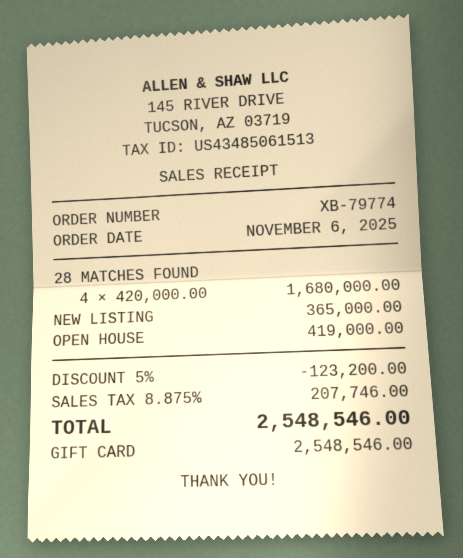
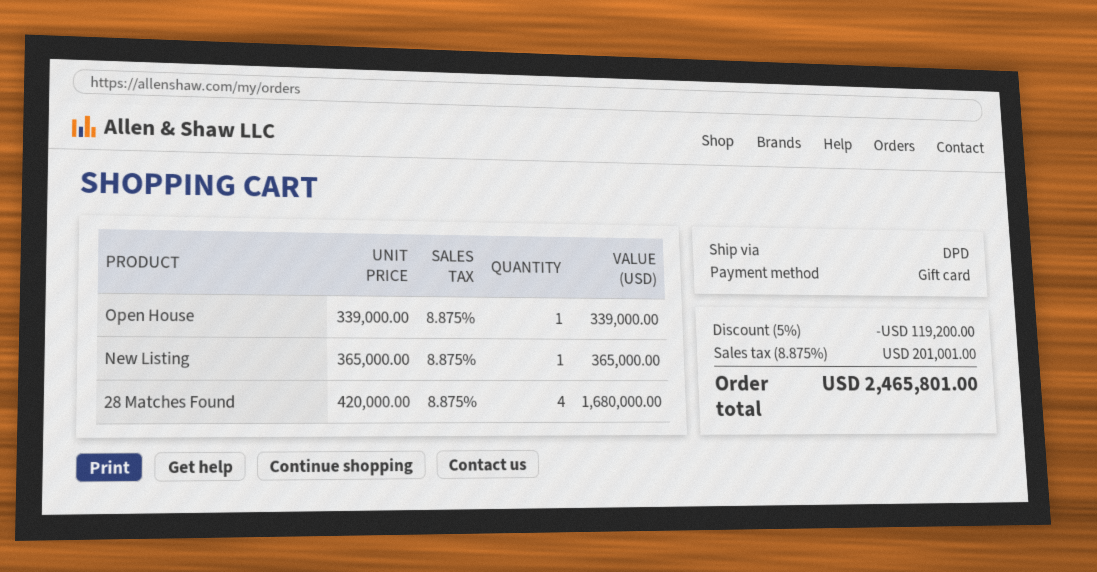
OPEN HOUSE: 1 x 419000.00 = 419000.00 -> 1 x 339000.00 = 339000.00
discount: 5% = 123200.00 -> 5% = 119200.00
tax: 8.875% = 207746.00 -> 8.875% = 201001.00
total: 2548546.00 -> 2465801.00

